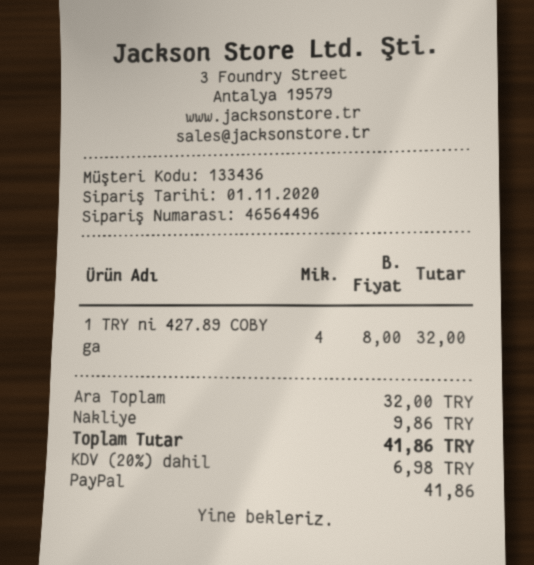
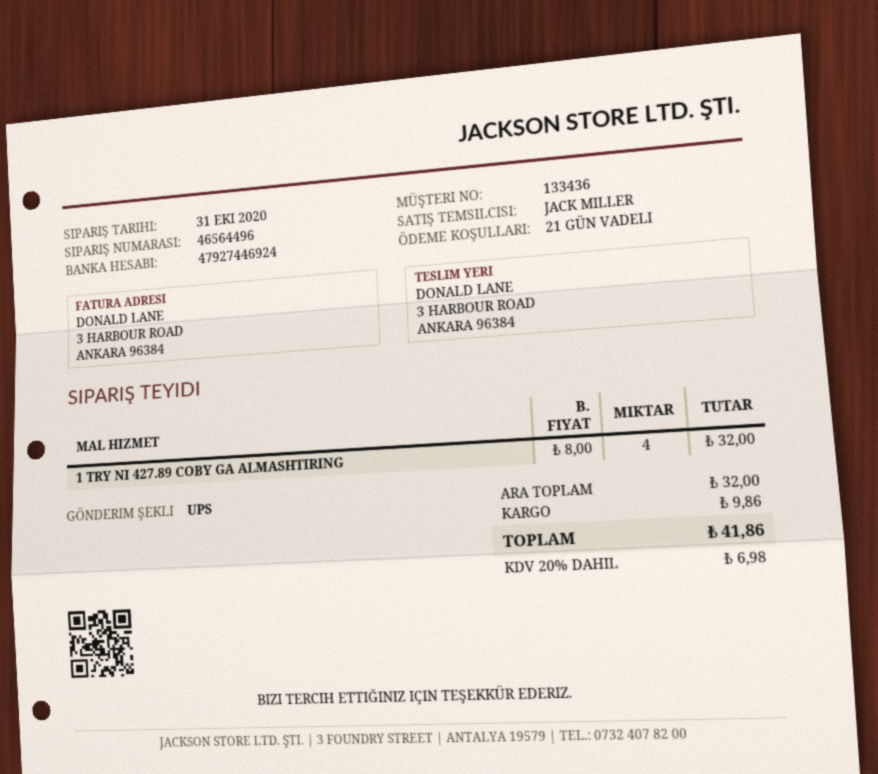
order date: 2020-11-01 -> 2020-10-31

